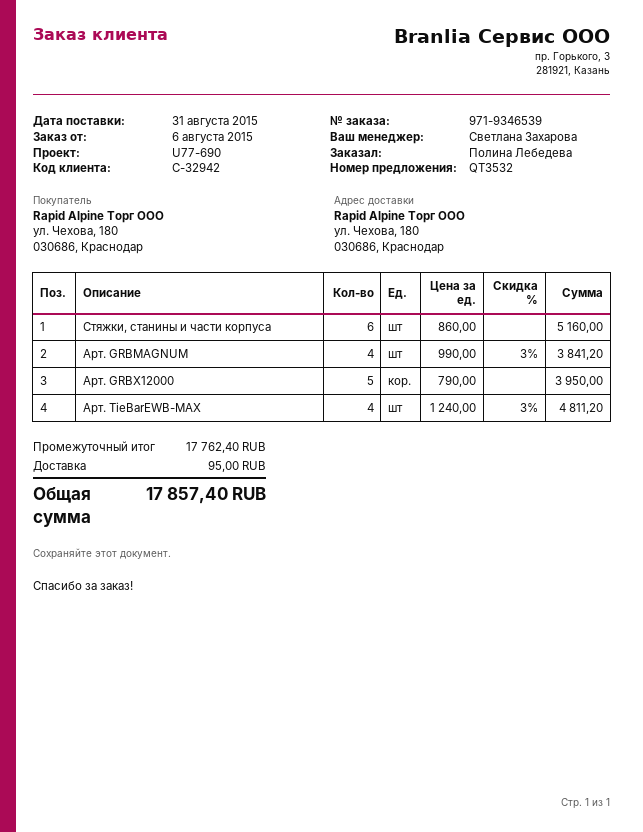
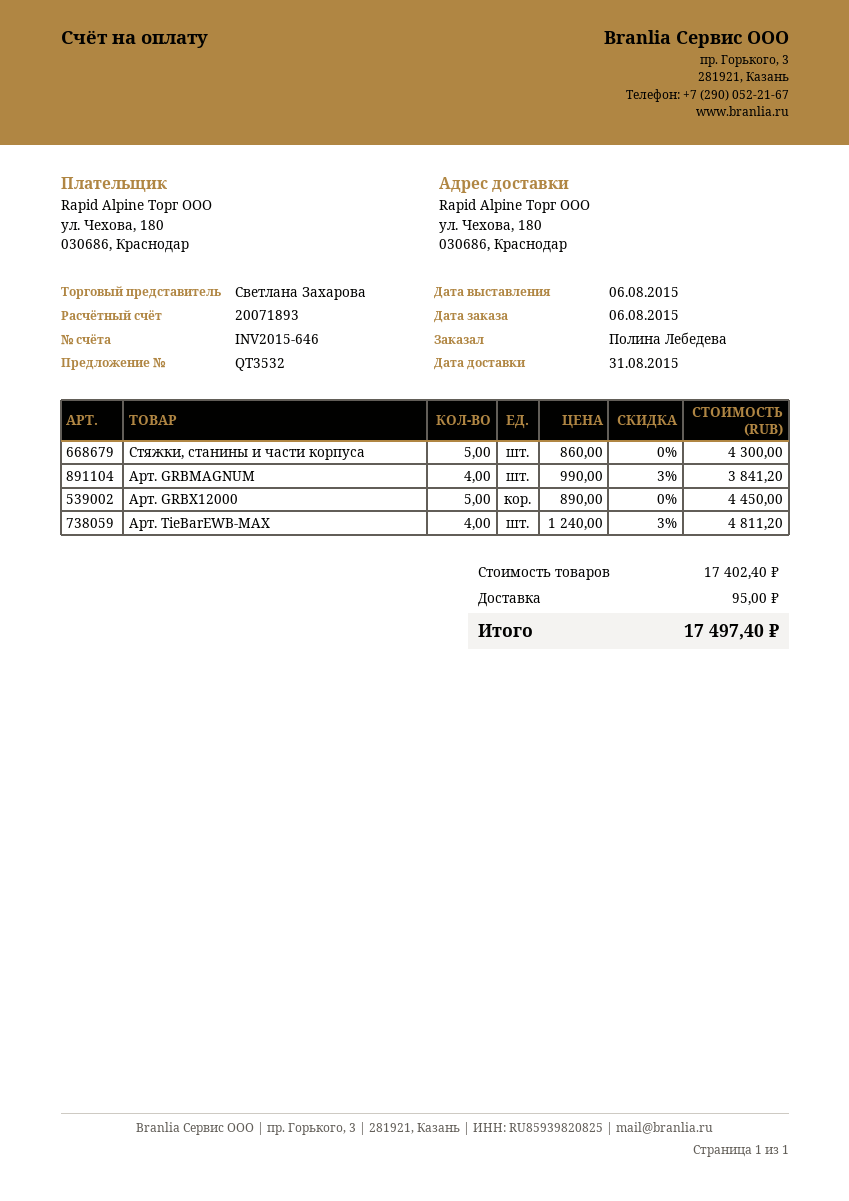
Стяжки, станины и части корпуса: 6 x 860.00 = 5160.00 -> 5 x 860.00 = 4300.00
Арт. GRBX12000: 5 x 790.00 = 3950.00 -> 5 x 890.00 = 4450.00
subtotal: 17762.40 -> 17402.40
total: 17857.40 -> 17497.40

